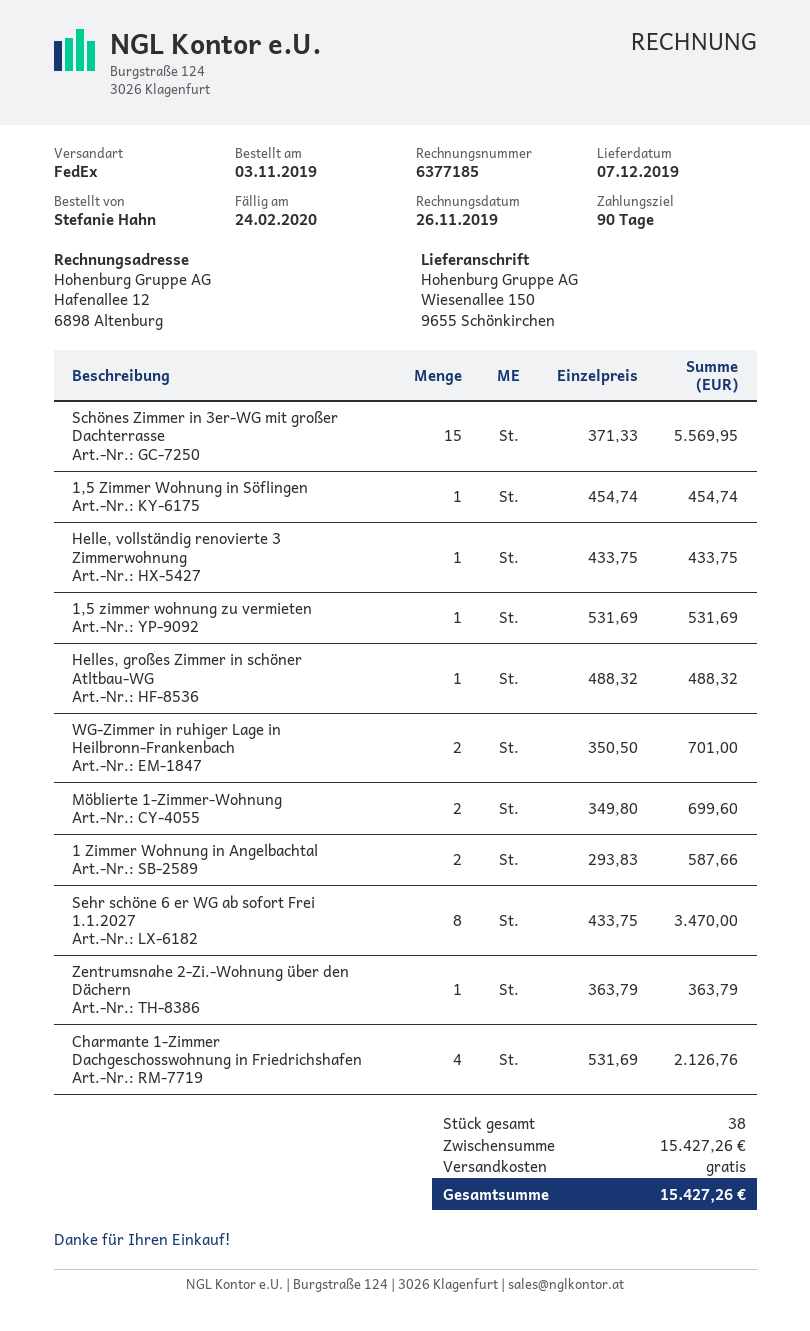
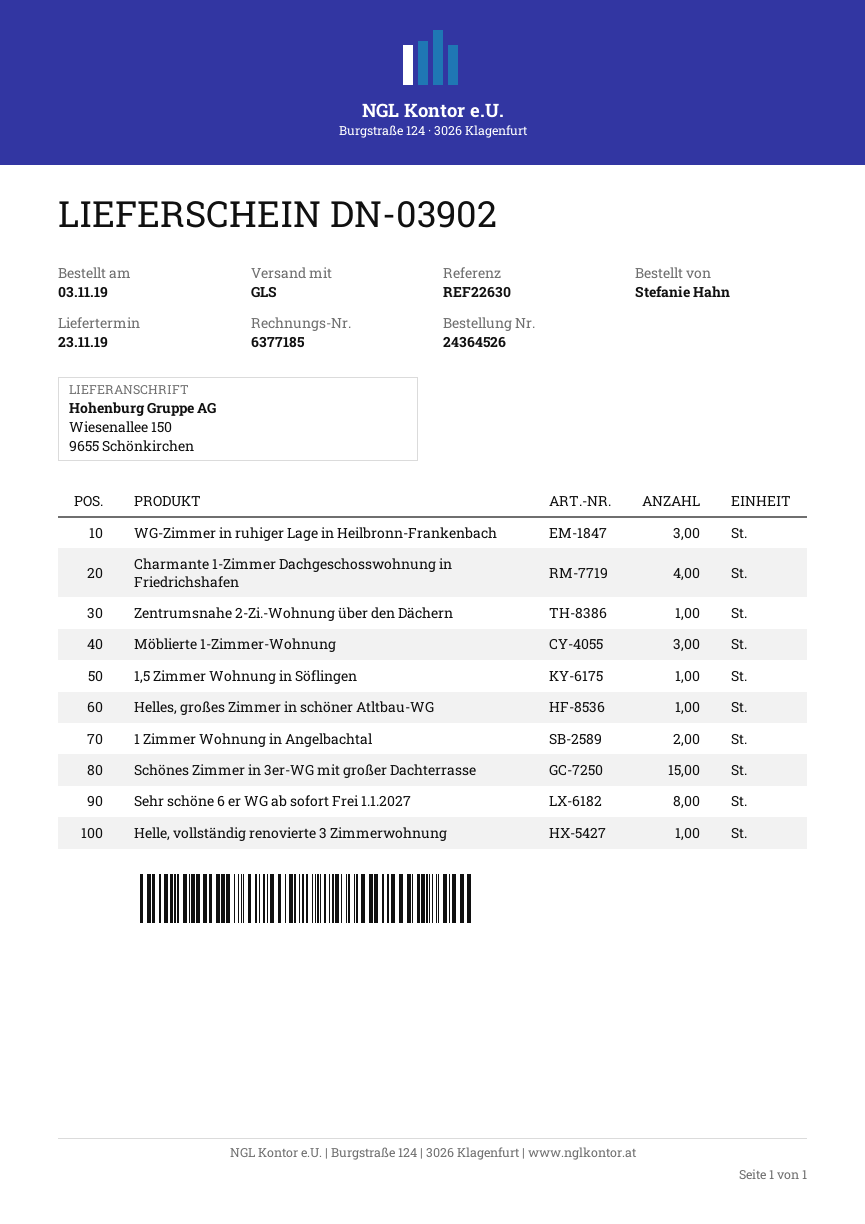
delivery date: 2019-12-07 -> 2019-11-23
shipping method: FedEx -> GLS
1,5 zimmer wohnung zu vermieten: 1 -> none
WG-Zimmer in ruhiger Lage in Heilbronn-Frankenbach: 2 -> 3
Möblierte 1-Zimmer-Wohnung: 2 -> 3

